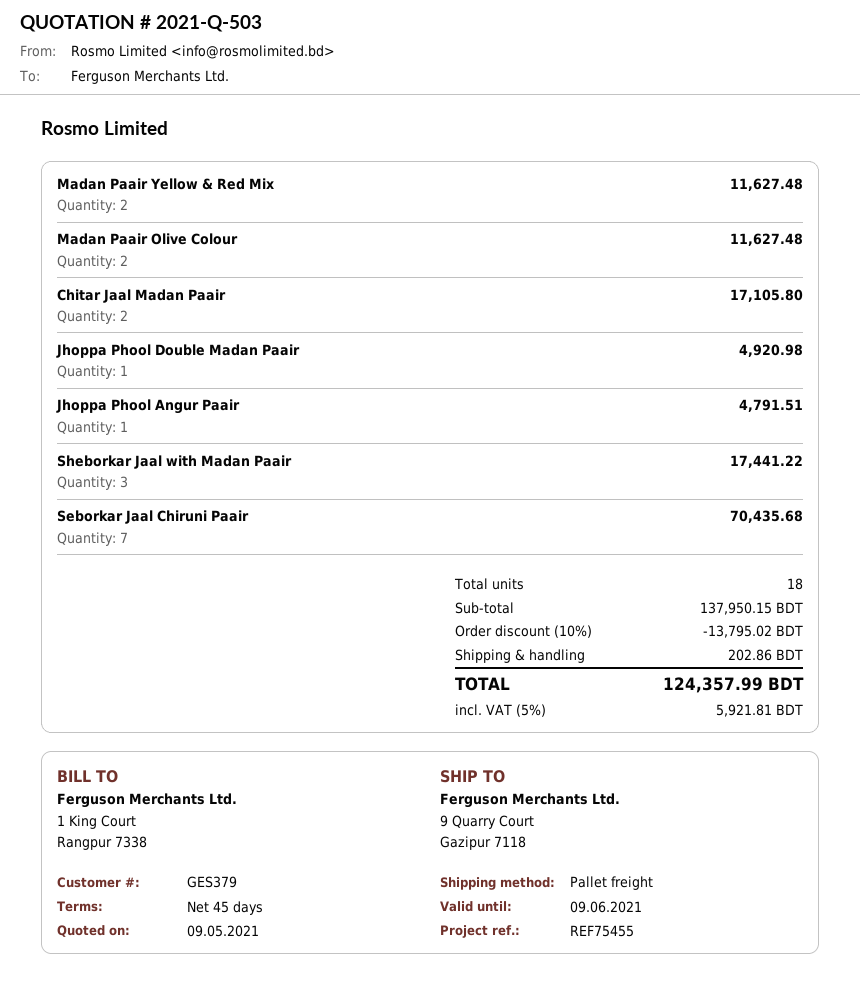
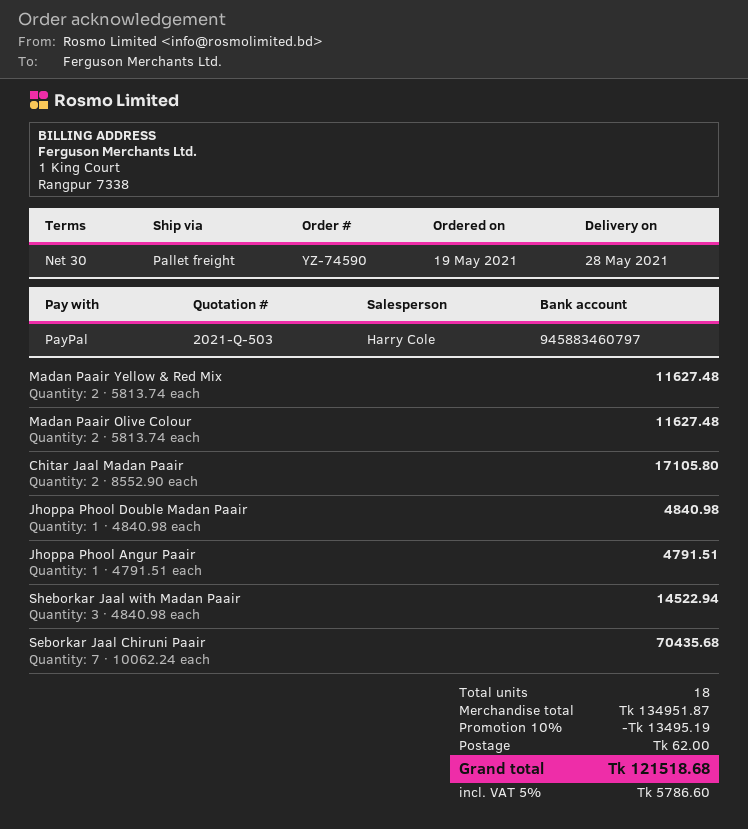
payment terms: 45 days -> 30 days
Jhoppa Phool Double Madan Paair: 1 for 4920.98 -> 1 for 4840.98
Sheborkar Jaal with Madan Paair: 3 for 17441.22 -> 3 for 14522.94
subtotal: 137950.15 -> 134951.87
discount: 10% = 13795.02 -> 10% = 13495.19
shipping: 202.86 -> 62.00
tax: 5% = 5921.81 -> 5% = 5786.60
total: 124357.99 -> 121518.68

